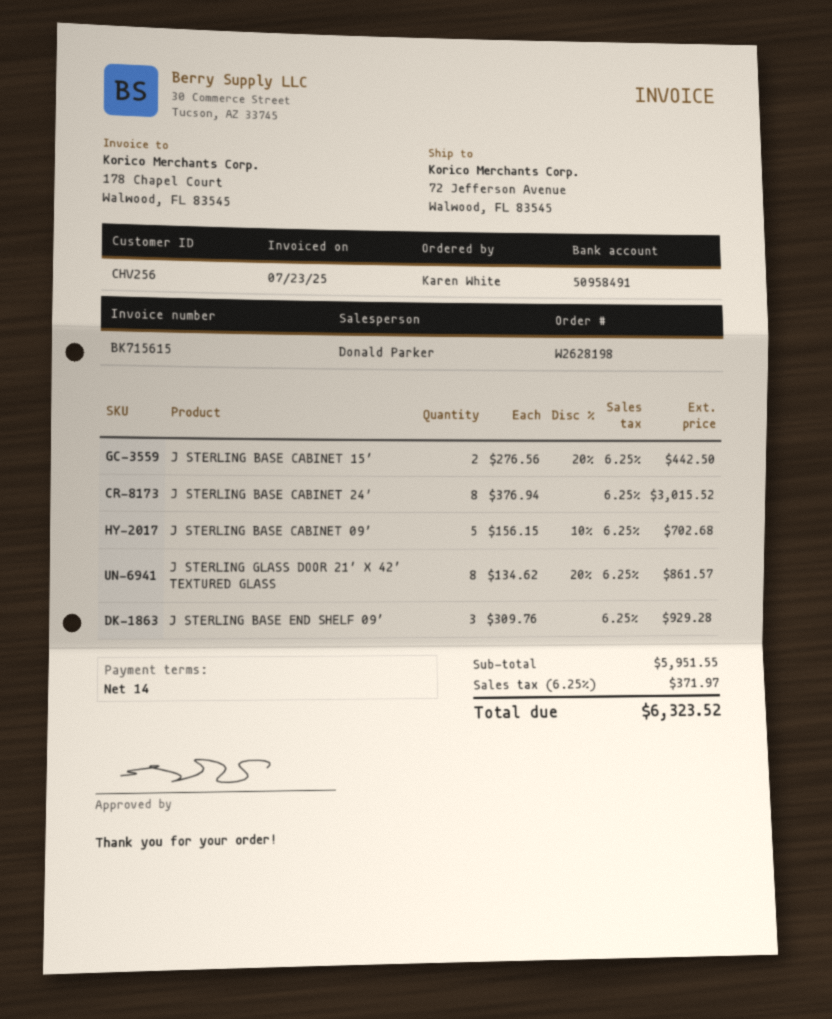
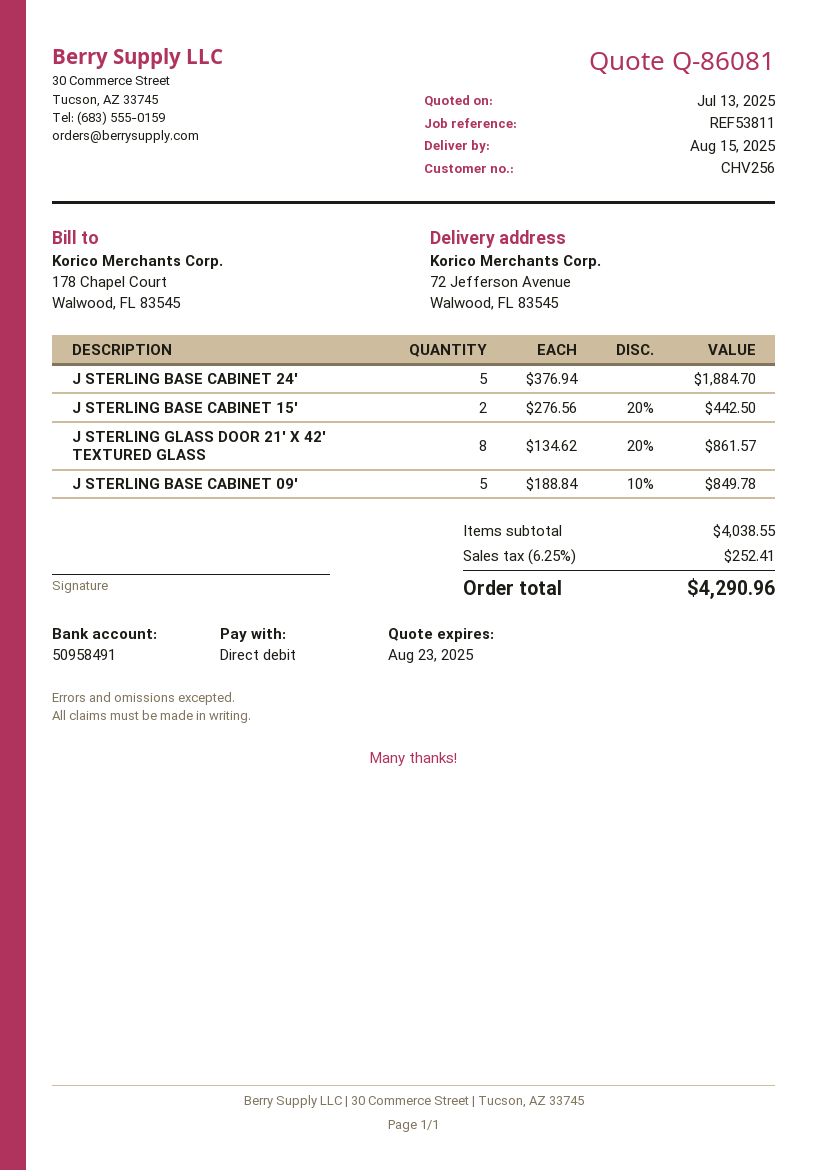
J STERLING BASE CABINET 24′: 8 x 376.94 = 3015.52 -> 5 x 376.94 = 1884.70
J STERLING BASE CABINET 09′: 5 x 156.15 - 10% = 702.68 -> 5 x 188.84 - 10% = 849.78
J STERLING BASE END SHELF 09′: 3 x 309.76 = 929.28 -> none
subtotal: 5951.55 -> 4038.55
tax: 6.25% = 371.97 -> 6.25% = 252.41
total: 6323.52 -> 4290.96

